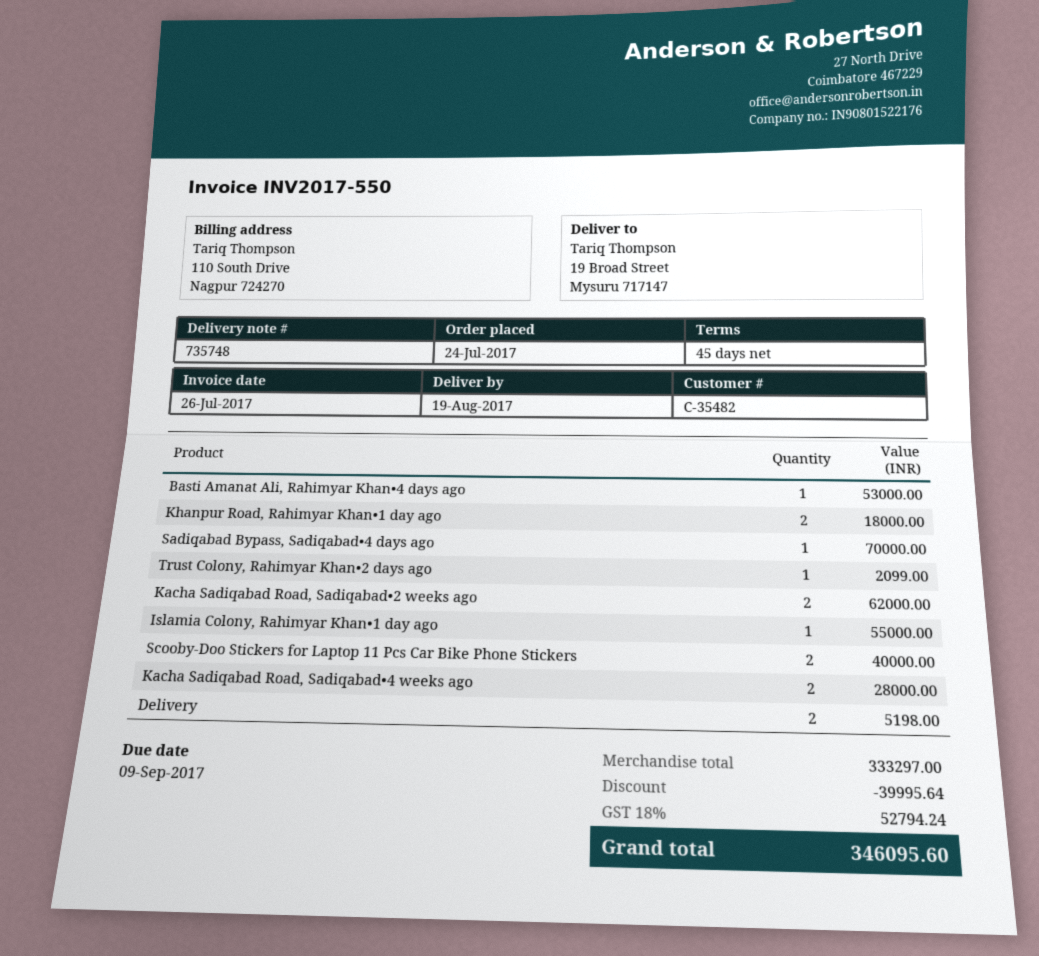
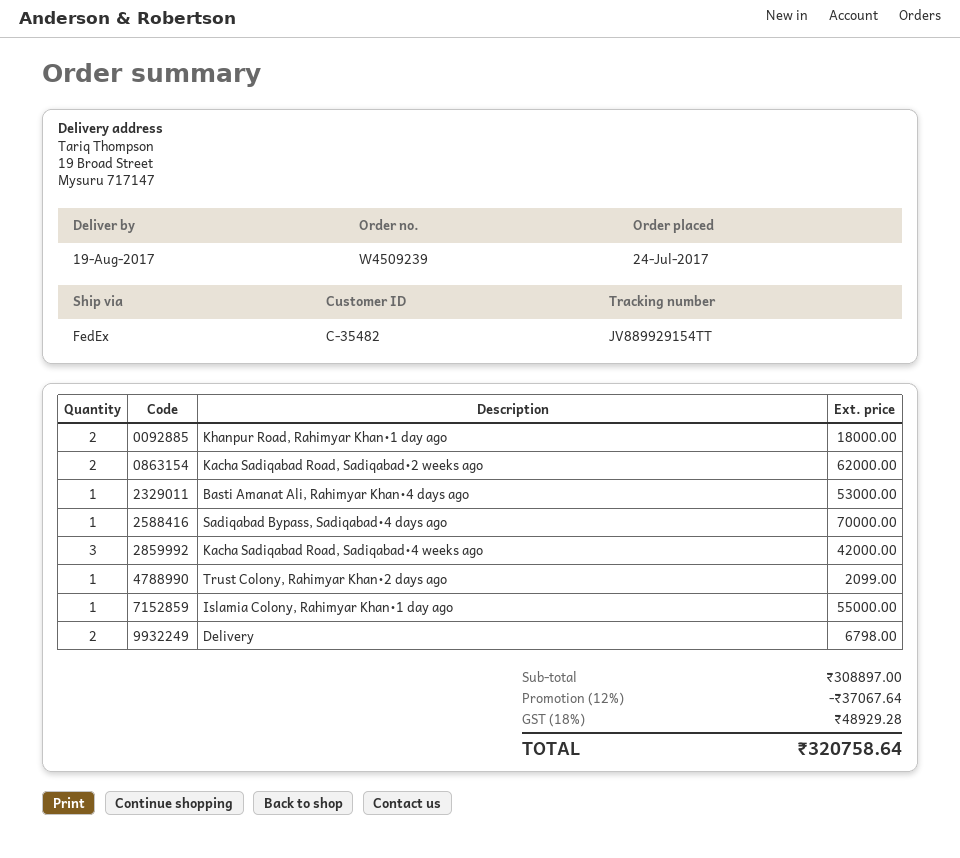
Scooby-Doo Stickers for Laptop 11 Pcs Car Bike Phone Stickers: 2 for 40000.00 -> none
Kacha Sadiqabad Road, Sadiqabad•4 weeks ago: 2 for 28000.00 -> 3 for 42000.00
Delivery: 2 for 5198.00 -> 2 for 6798.00
subtotal: 333297.00 -> 308897.00
discount: 39995.64 -> 37067.64
tax: 18% = 52794.24 -> 18% = 48929.28
total: 346095.60 -> 320758.64

